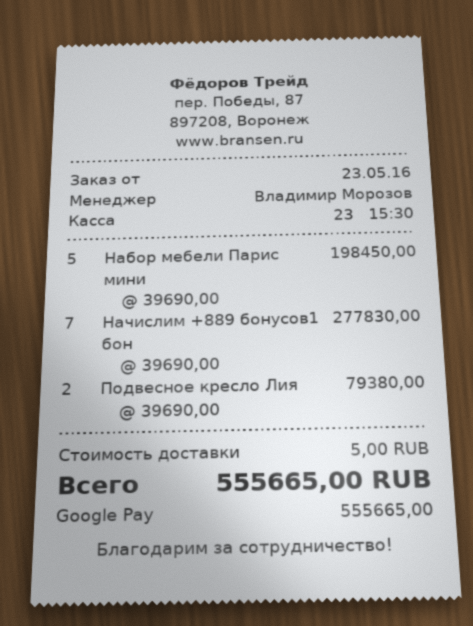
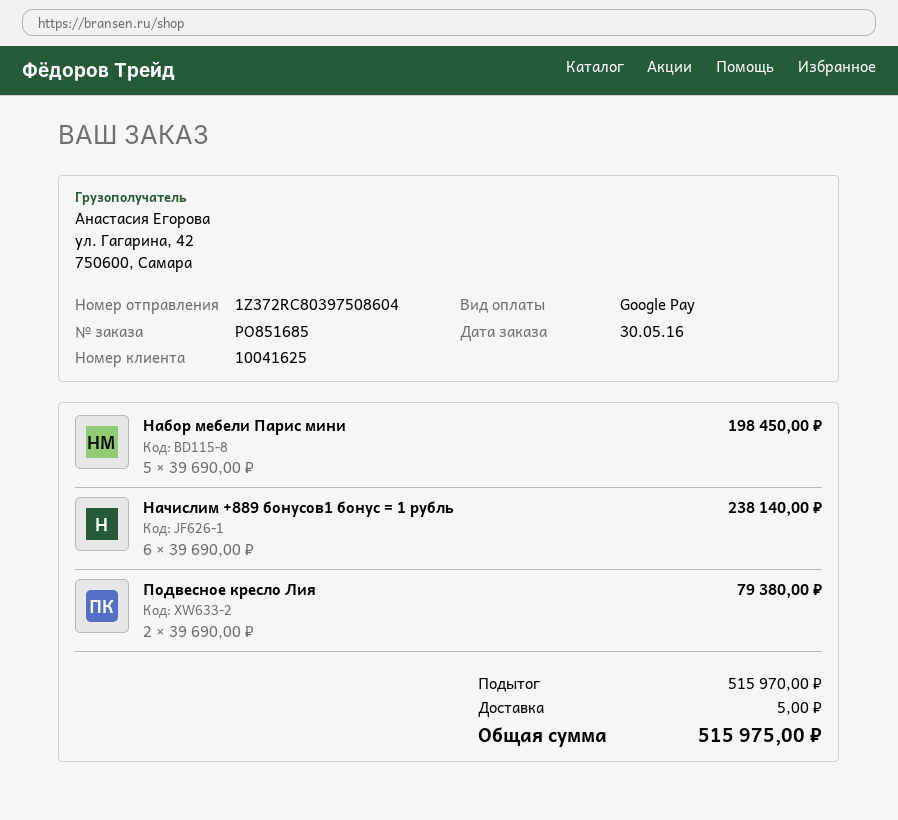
order date: 2016-05-23 -> 2016-05-30
Начислим +889 бонусов1 бон: 7 x 39690.00 = 277830.00 -> 6 x 39690.00 = 238140.00
total: 555665.00 -> 515975.00

